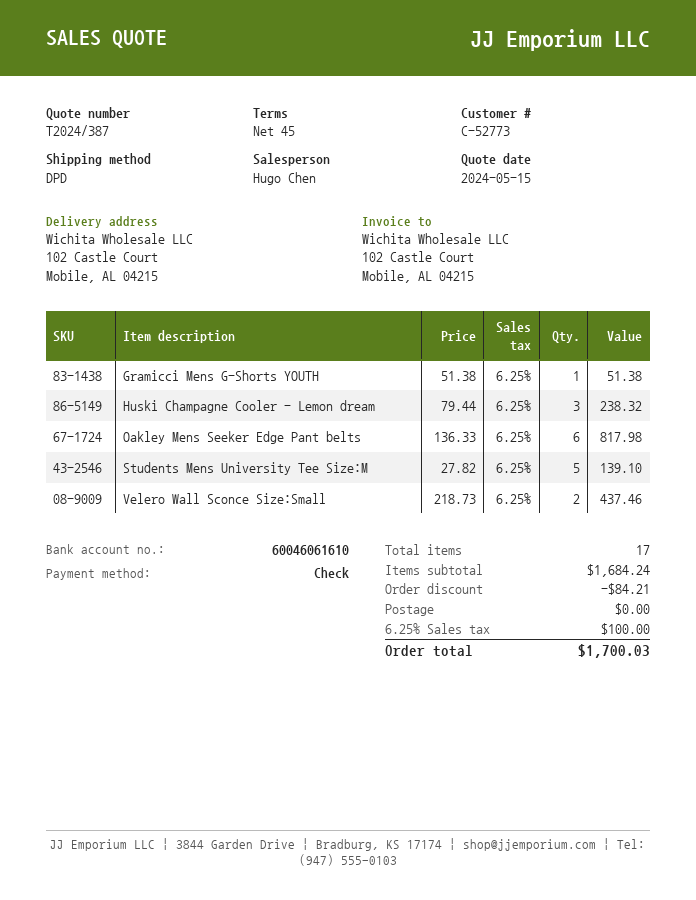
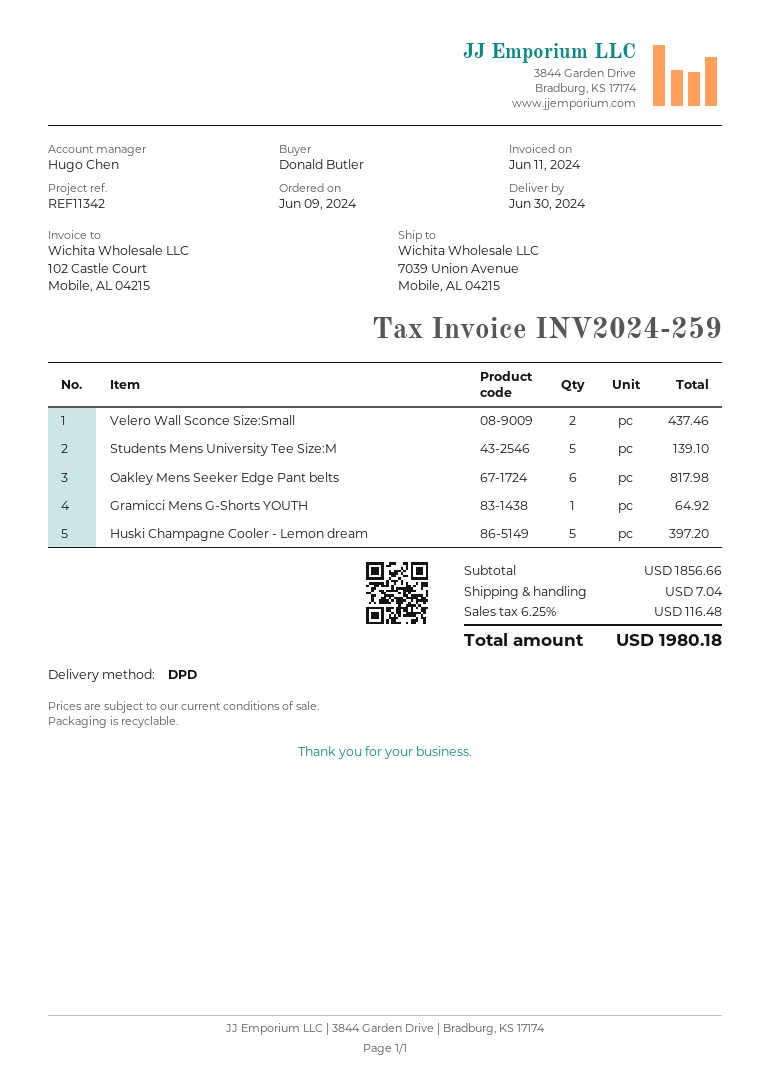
ship to: 102 Castle Court, Mobile, AL 04215 -> 7039 Union Avenue, Mobile, AL 04215
Gramicci Mens G-Shorts YOUTH: 1 for 51.38 -> 1 for 64.92
Huski Champagne Cooler - Lemon dream: 3 for 238.32 -> 5 for 397.20
subtotal: 1684.24 -> 1856.66
discount: 84.21 -> none
shipping: 0.00 -> 7.04
tax: 6.25% = 100.00 -> 6.25% = 116.48
total: 1700.03 -> 1980.18

